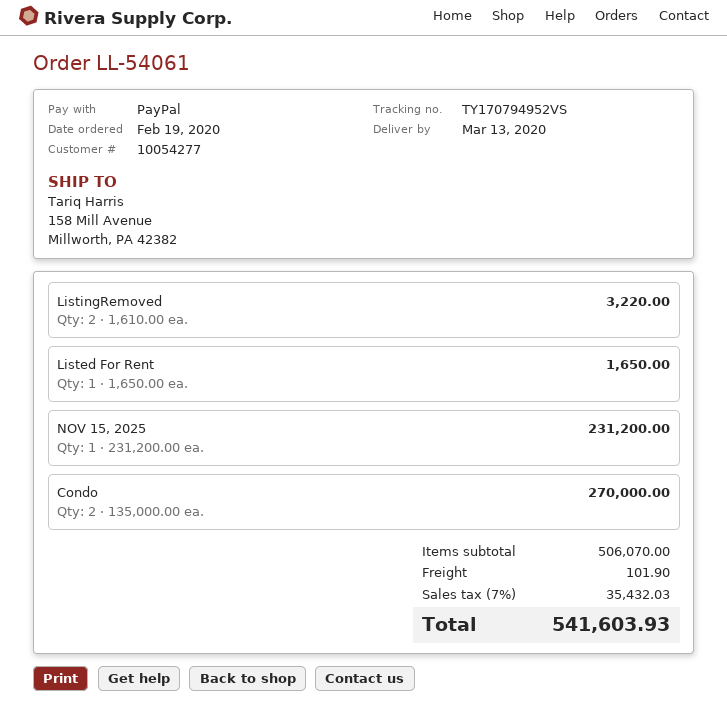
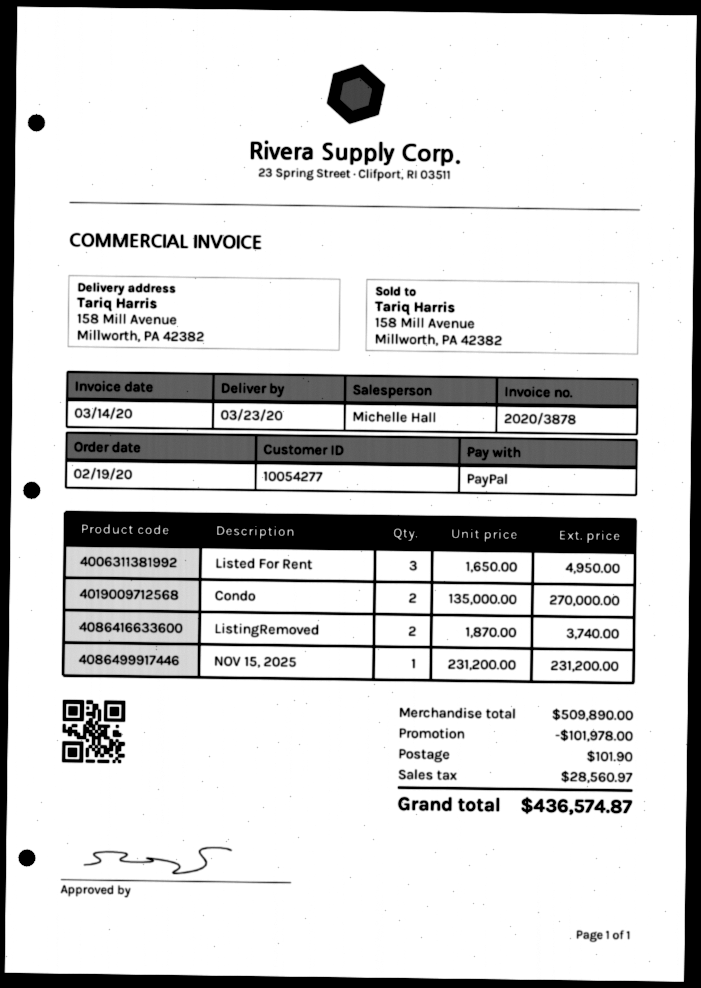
delivery date: 2020-03-13 -> 2020-03-23
ListingRemoved: 2 x 1610.00 = 3220.00 -> 2 x 1870.00 = 3740.00
Listed For Rent: 1 x 1650.00 = 1650.00 -> 3 x 1650.00 = 4950.00
subtotal: 506070.00 -> 509890.00
discount: none -> 101978.00
tax: 35432.03 -> 28560.97
total: 541603.93 -> 436574.87

